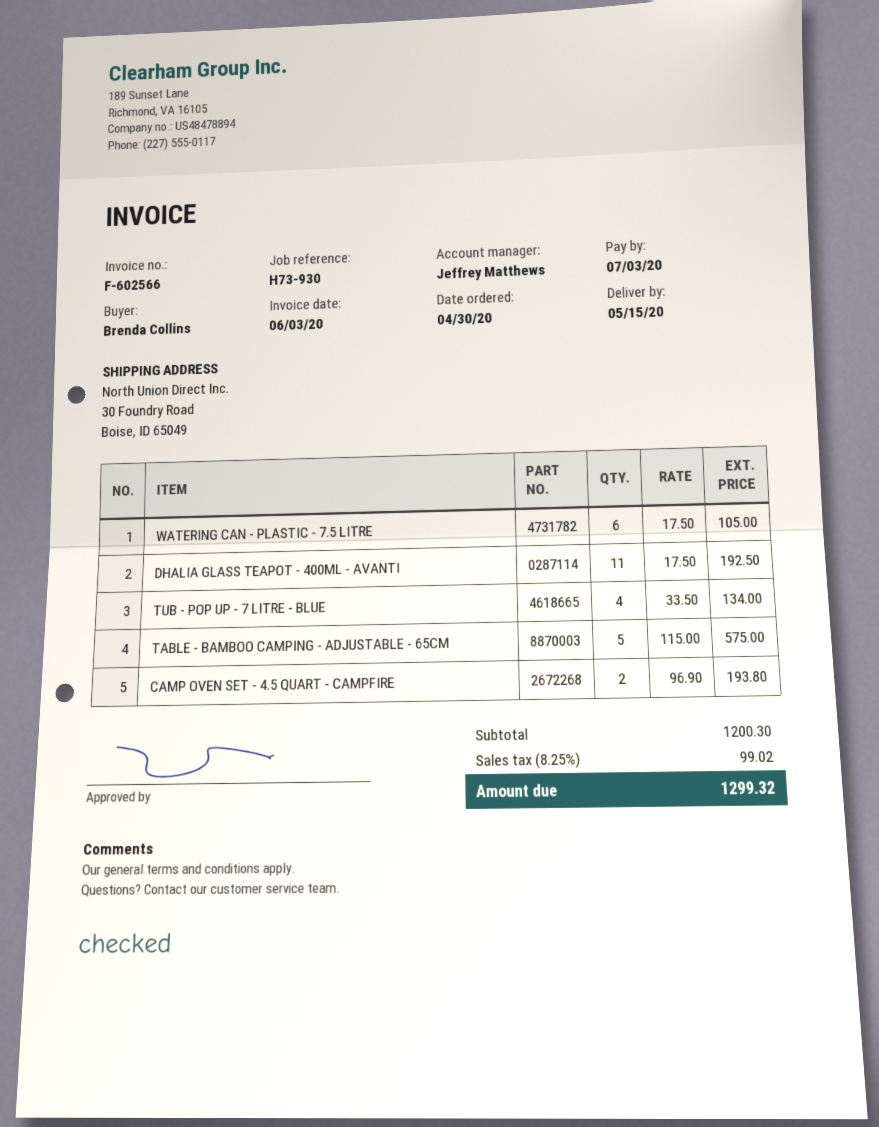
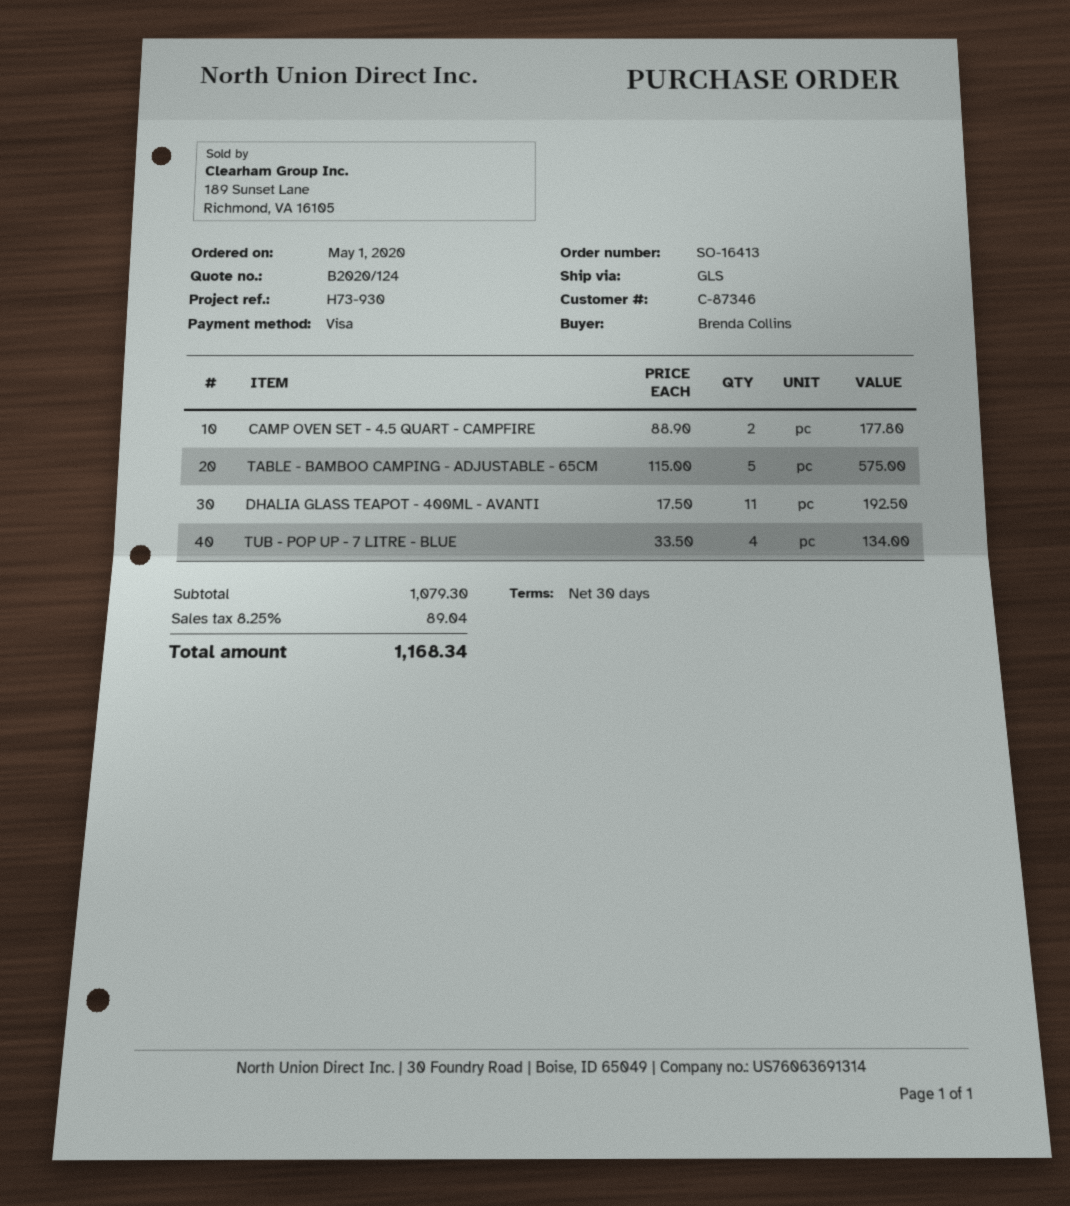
order date: 2020-04-30 -> 2020-05-01
WATERING CAN - PLASTIC - 7.5 LITRE: 6 x 17.50 = 105.00 -> none
CAMP OVEN SET - 4.5 QUART - CAMPFIRE: 2 x 96.90 = 193.80 -> 2 x 88.90 = 177.80
subtotal: 1200.30 -> 1079.30
tax: 8.25% = 99.02 -> 8.25% = 89.04
total: 1299.32 -> 1168.34

